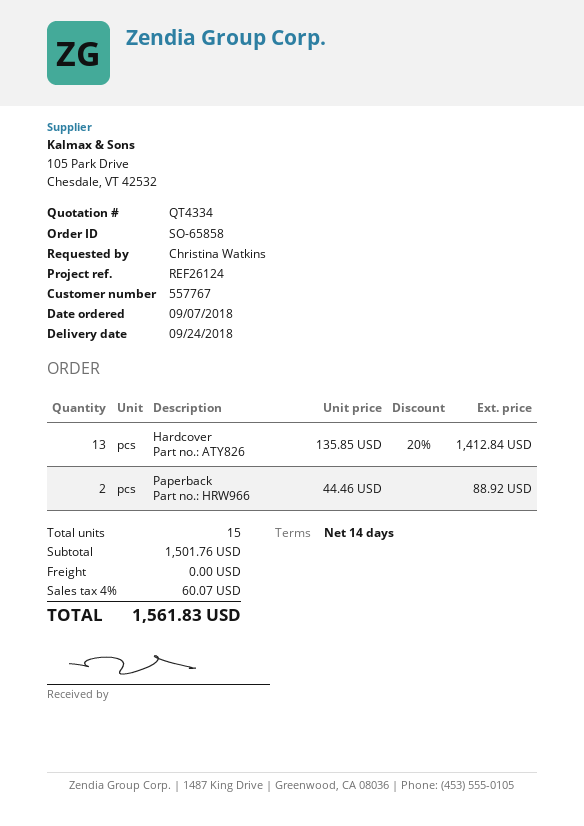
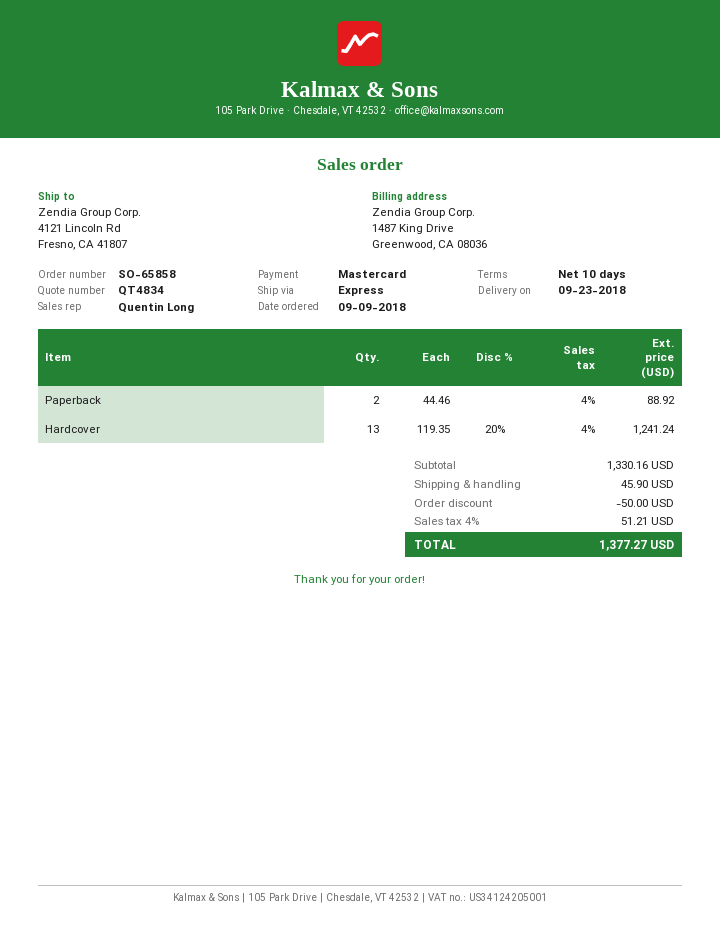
quote number: QT4334 -> QT4834
order date: 2018-09-07 -> 2018-09-09
delivery date: 2018-09-24 -> 2018-09-23
payment terms: 14 days -> 10 days
Hardcover: 13 x 135.85 - 20% = 1412.84 -> 13 x 119.35 - 20% = 1241.24
subtotal: 1501.76 -> 1330.16
discount: none -> 50.00
shipping: 0.00 -> 45.90
tax: 4% = 60.07 -> 4% = 51.21
total: 1561.83 -> 1377.27

